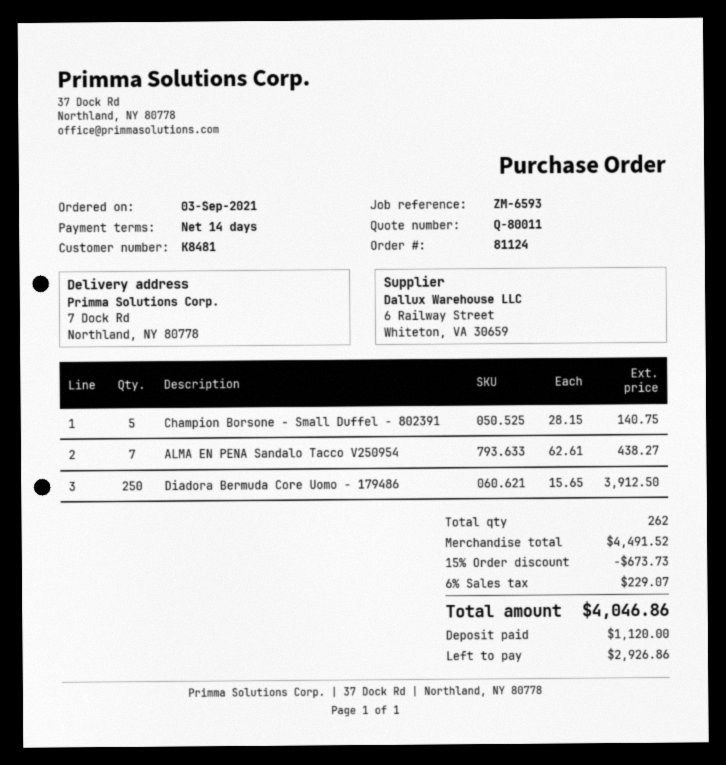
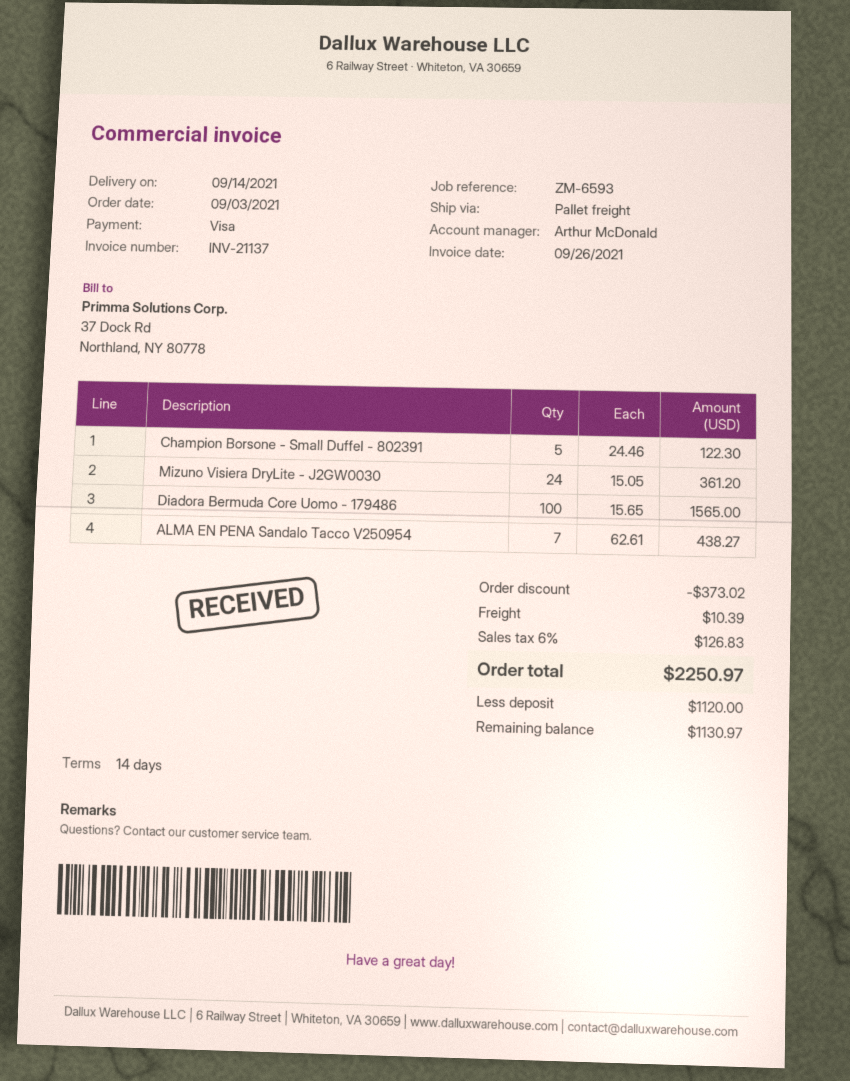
Champion Borsone - Small Duffel - 802391: 5 x 28.15 = 140.75 -> 5 x 24.46 = 122.30
Diadora Bermuda Core Uomo - 179486: 250 x 15.65 = 3912.50 -> 100 x 15.65 = 1565.00
Mizuno Visiera DryLite - J2GW0030: none -> 24 x 15.05 = 361.20
discount: 673.73 -> 373.02
shipping: none -> 10.39
tax: 6% = 229.07 -> 6% = 126.83
total: 4046.86 -> 2250.97
balance: 2926.86 -> 1130.97

